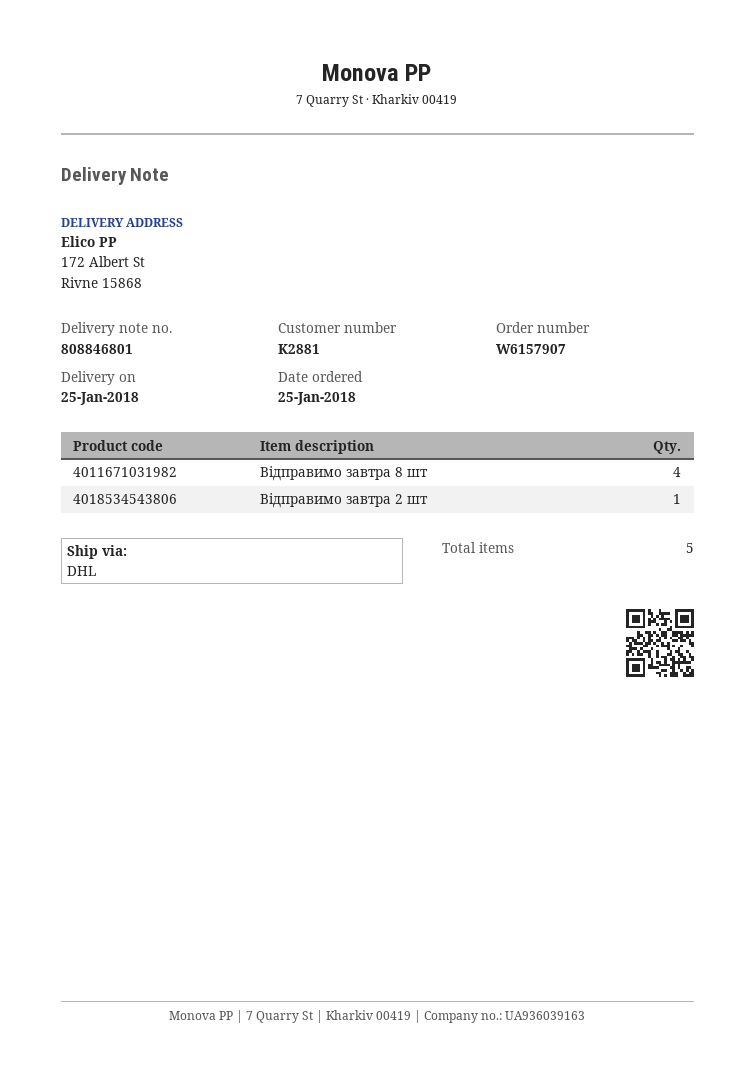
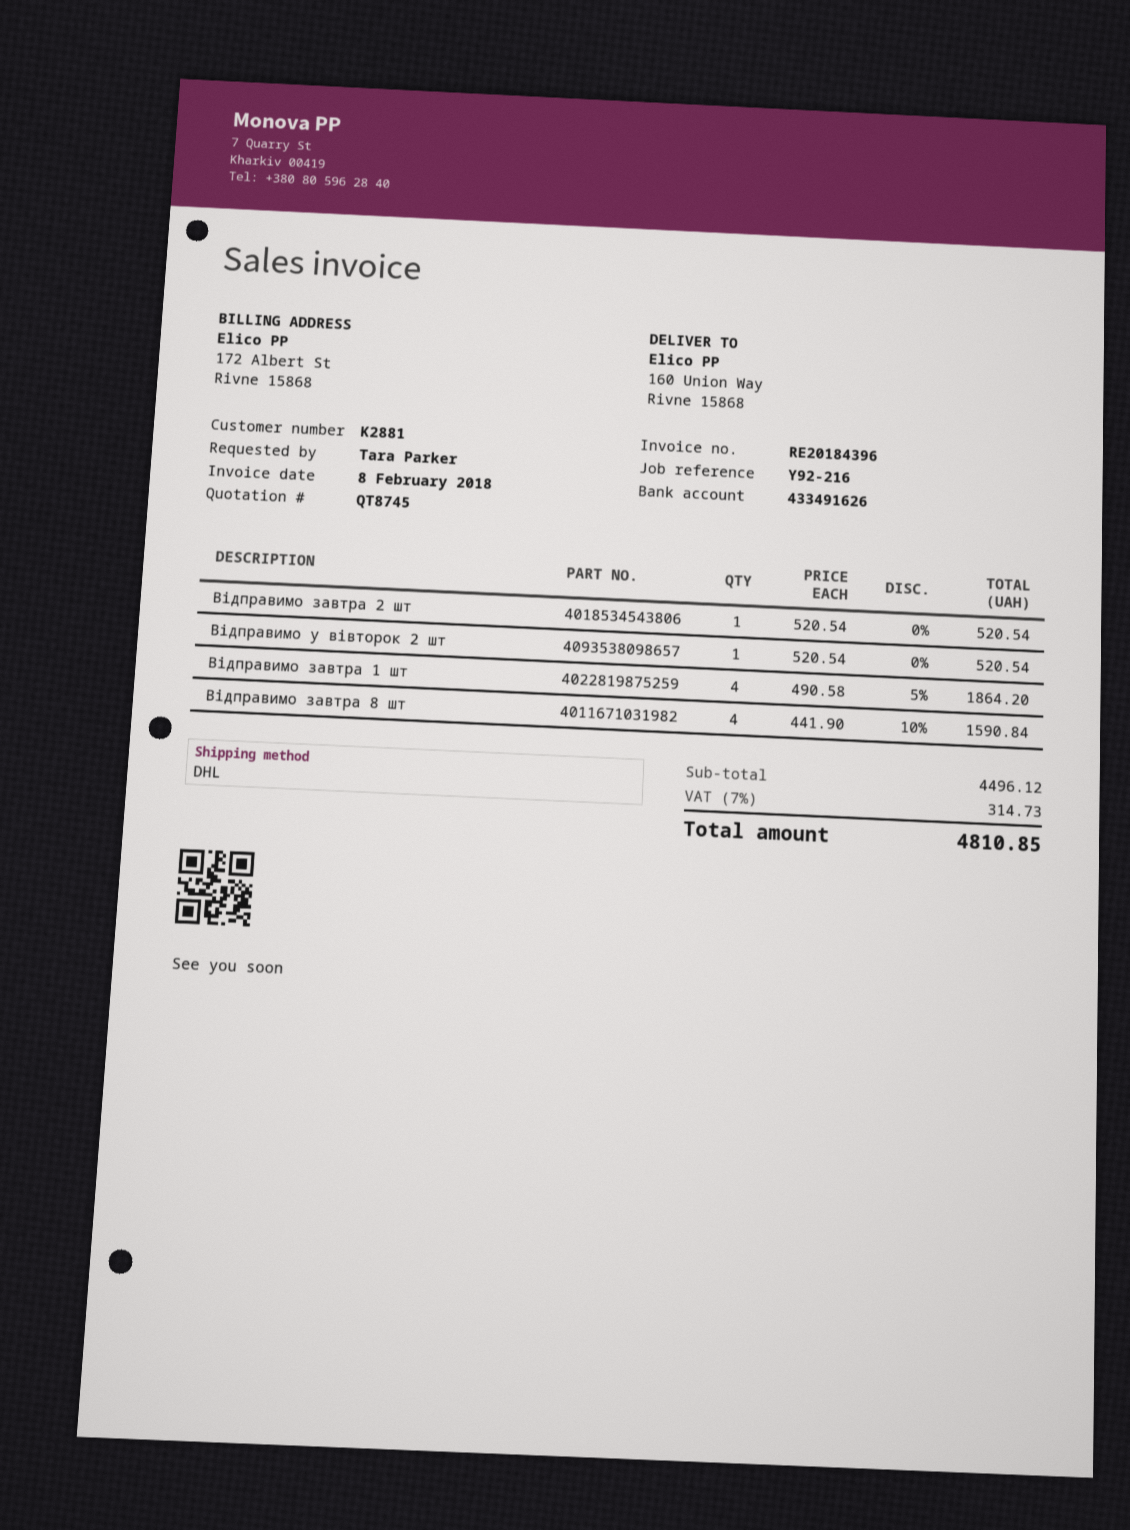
ship to: 172 Albert St, Rivne 15868 -> 160 Union Way, Rivne 15868
Відправимо у вівторок 2 шт: none -> 1
Відправимо завтра 1 шт: none -> 4

